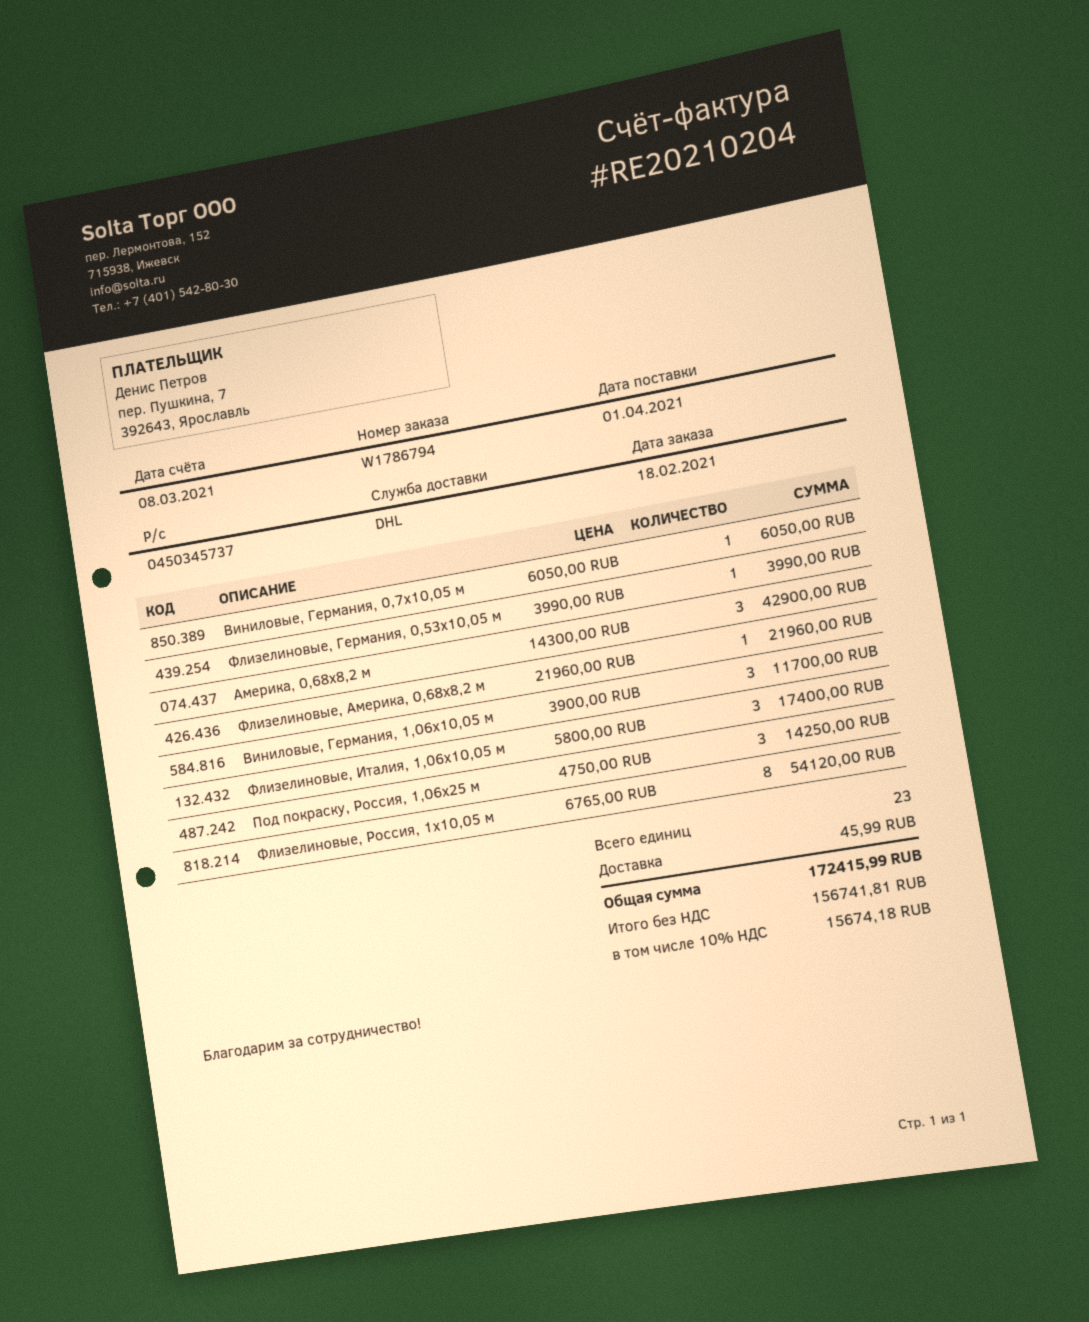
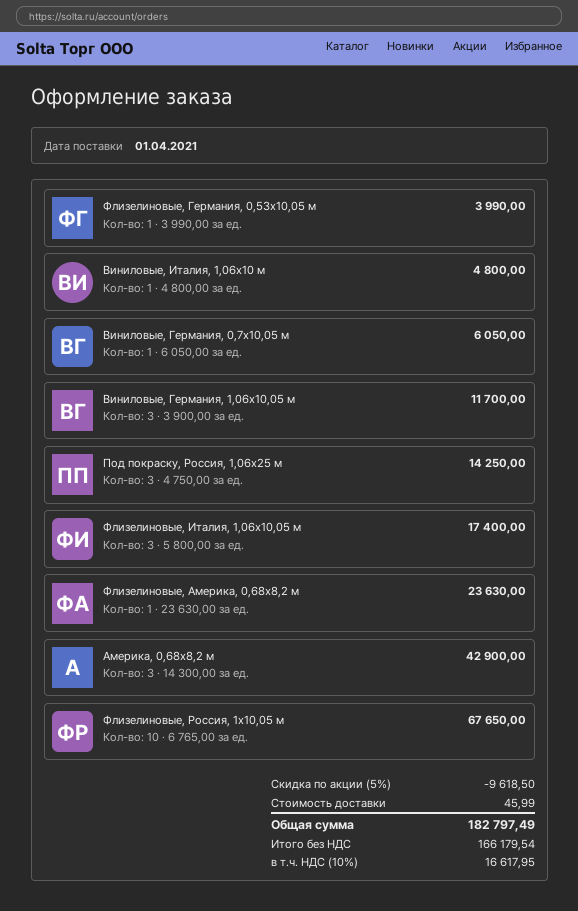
Флизелиновые, Америка, 0,68x8,2 м: 1 x 21960.00 = 21960.00 -> 1 x 23630.00 = 23630.00
Флизелиновые, Россия, 1x10,05 м: 8 x 6765.00 = 54120.00 -> 10 x 6765.00 = 67650.00
Виниловые, Италия, 1,06x10 м: none -> 1 x 4800.00 = 4800.00
discount: none -> 5% = 9618.50
net: 156741.81 -> 166179.54
tax: 10% = 15674.18 -> 10% = 16617.95
total: 172415.99 -> 182797.49

